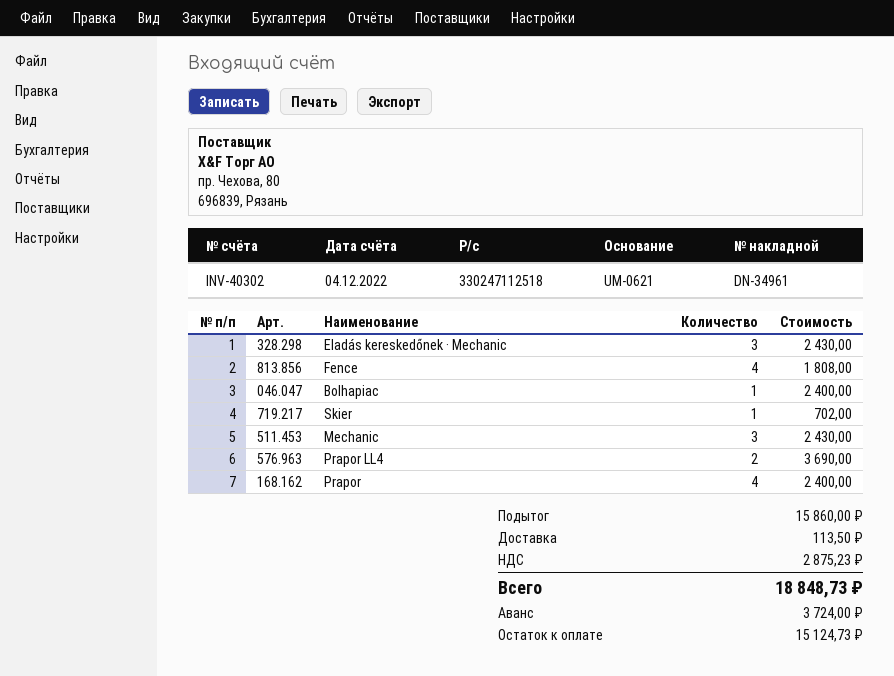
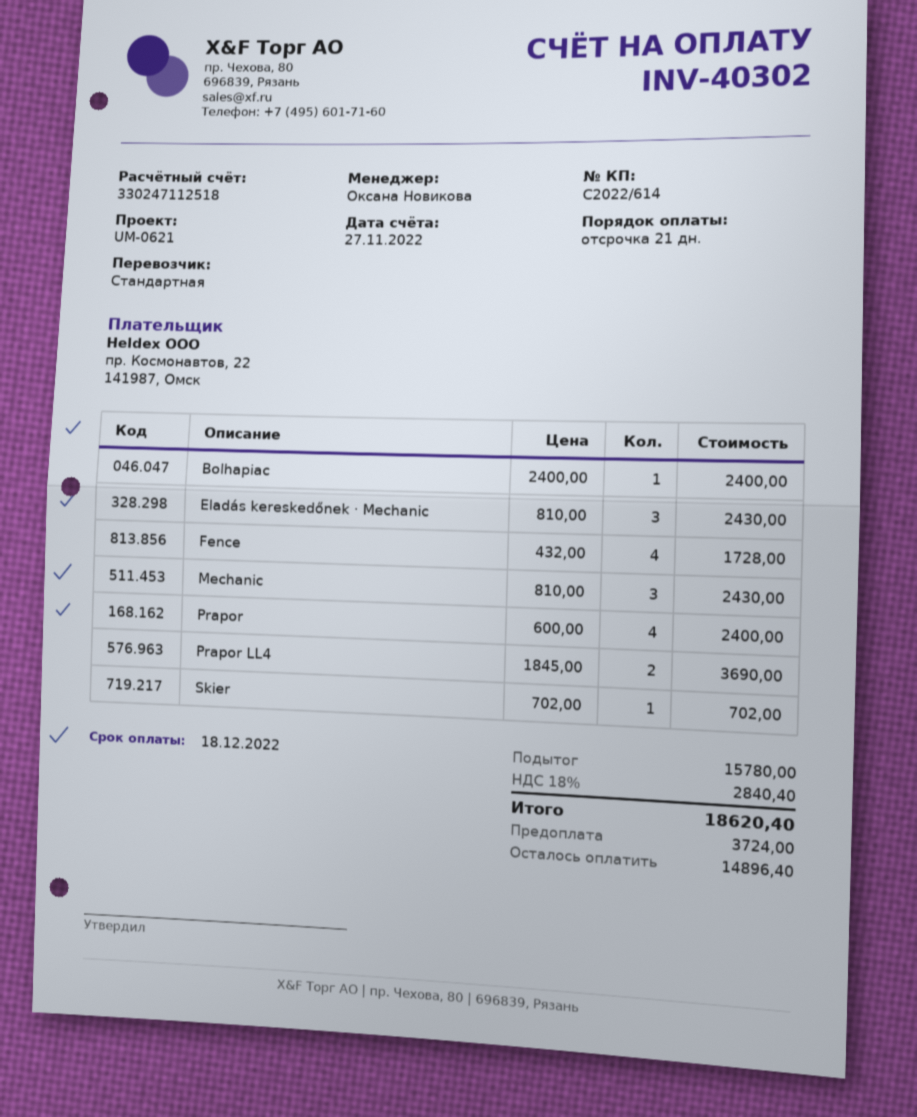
invoice date: 2022-12-04 -> 2022-11-27
Fence: 4 for 1808.00 -> 4 for 1728.00
subtotal: 15860.00 -> 15780.00
shipping: 113.50 -> none
tax: 2875.23 -> 2840.40
total: 18848.73 -> 18620.40
balance: 15124.73 -> 14896.40

